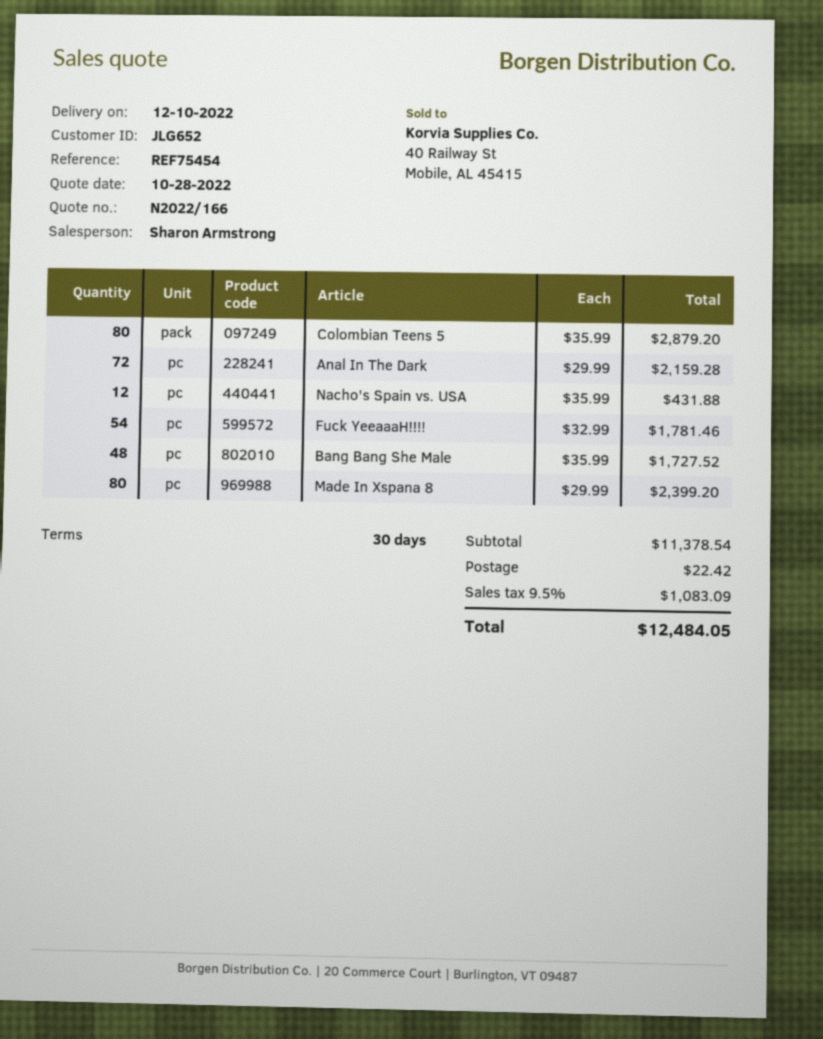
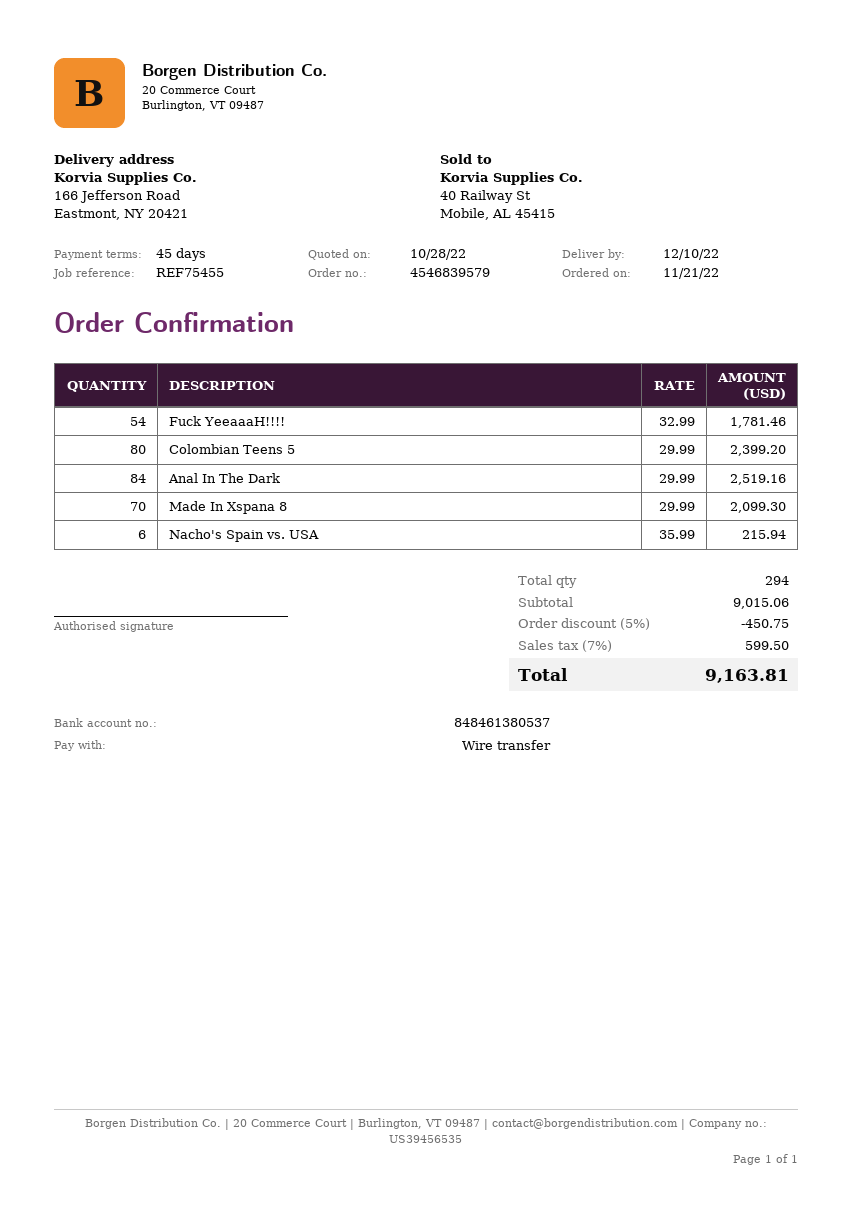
payment terms: 30 days -> 45 days
reference: REF75454 -> REF75455
Colombian Teens 5: 80 x 35.99 = 2879.20 -> 80 x 29.99 = 2399.20
Anal In The Dark: 72 x 29.99 = 2159.28 -> 84 x 29.99 = 2519.16
Nacho's Spain vs. USA: 12 x 35.99 = 431.88 -> 6 x 35.99 = 215.94
Bang Bang She Male: 48 x 35.99 = 1727.52 -> none
Made In Xspana 8: 80 x 29.99 = 2399.20 -> 70 x 29.99 = 2099.30
subtotal: 11378.54 -> 9015.06
discount: none -> 5% = 450.75
shipping: 22.42 -> none
tax: 9.5% = 1083.09 -> 7% = 599.50
total: 12484.05 -> 9163.81

